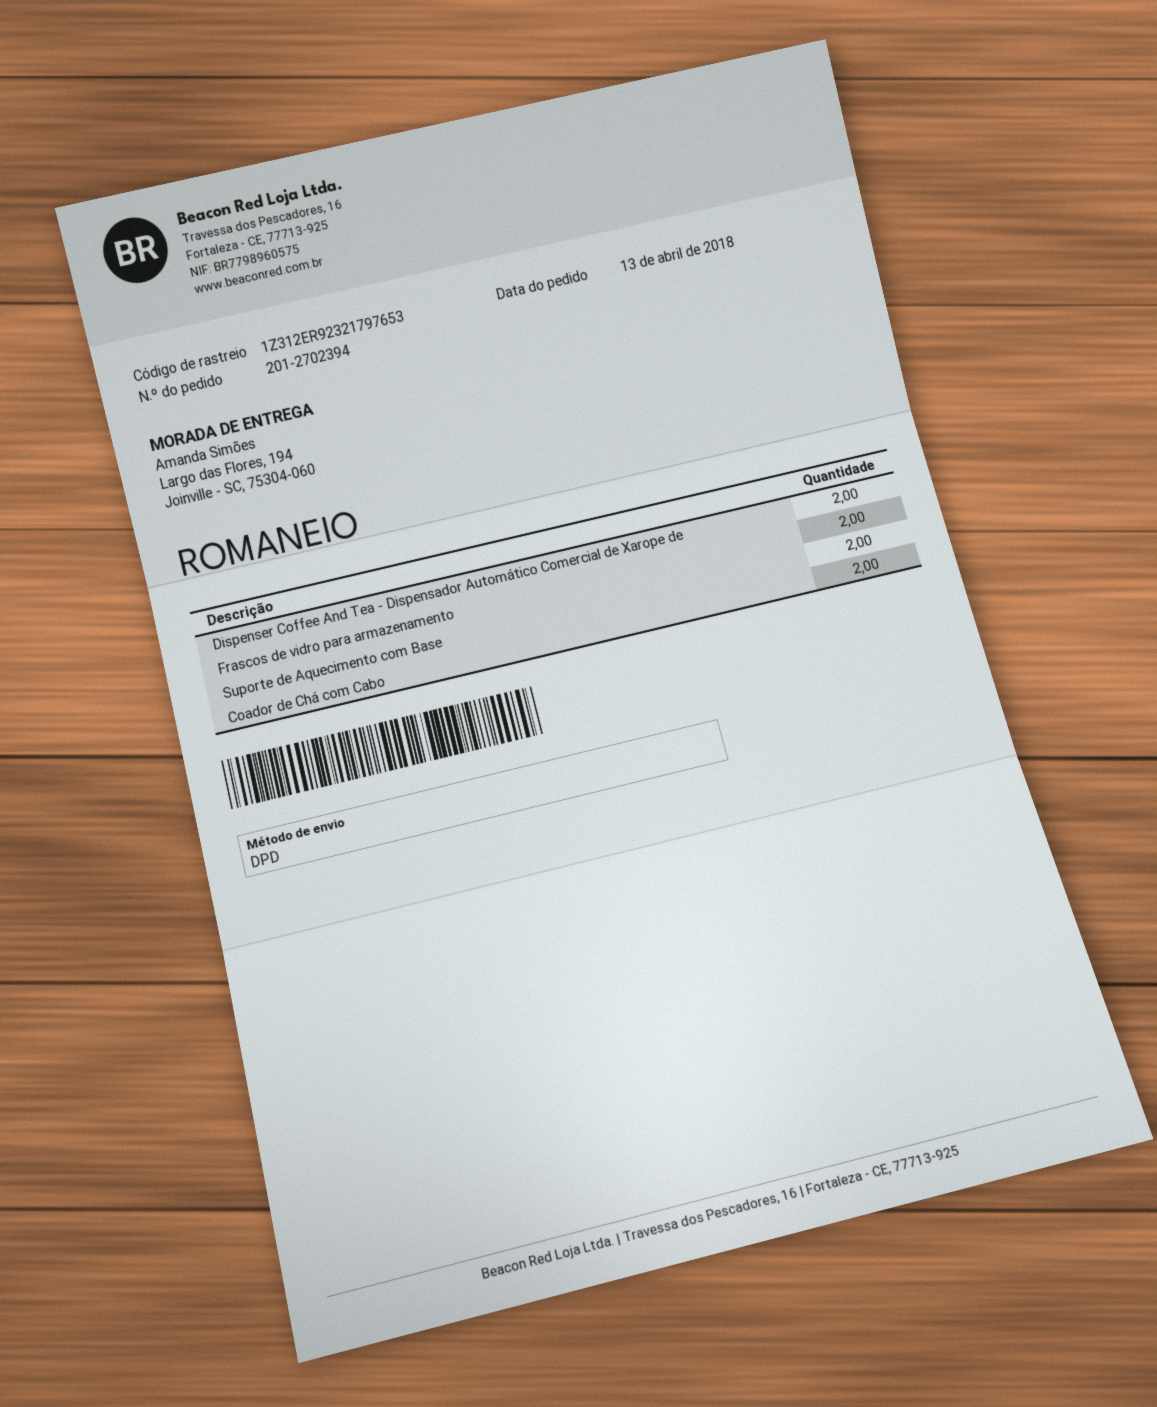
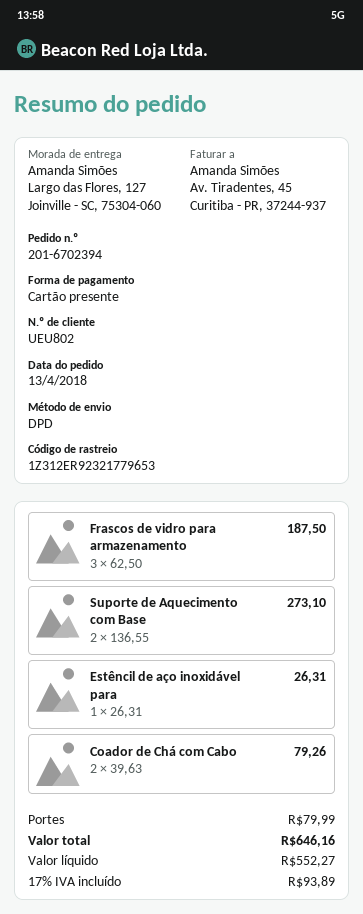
order number: 201-2702394 -> 201-6702394
tracking number: 1Z312ER92321797653 -> 1Z312ER92321779653
ship to: Largo das Flores, 194, Joinville - SC, 75304-060 -> Largo das Flores, 127, Joinville - SC, 75304-060
Dispenser Coffee And Tea - Dispensador Automático Comercial de Xarope de: 2 -> none
Frascos de vidro para armazenamento: 2 -> 3
Estêncil de aço inoxidável para: none -> 1

